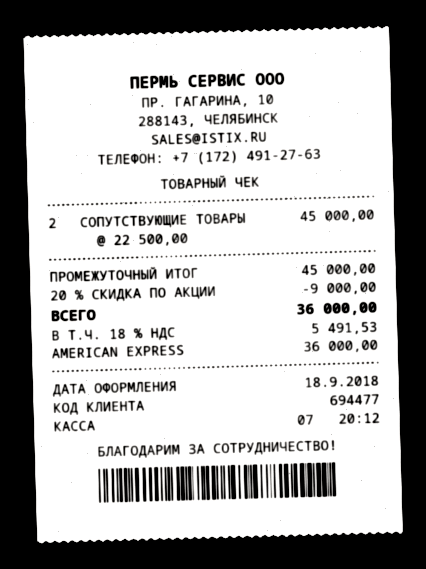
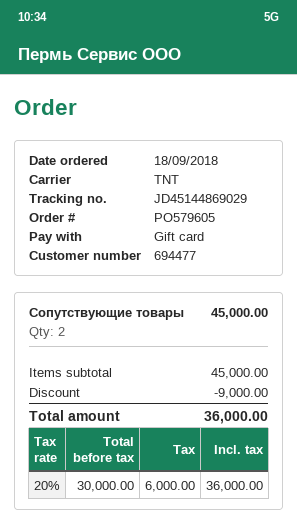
payment method: American Express -> gift card
tax: 18% = 5491.53 -> 20% = 6000.00

